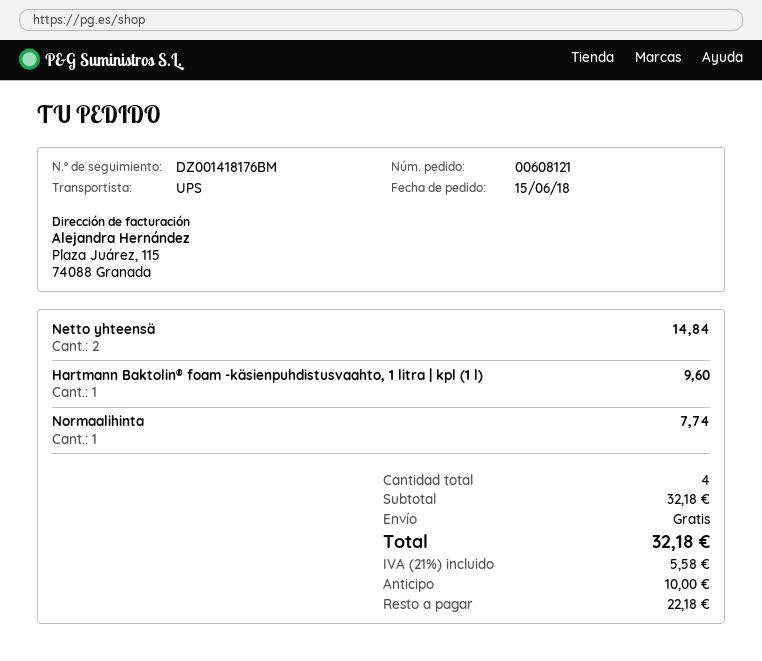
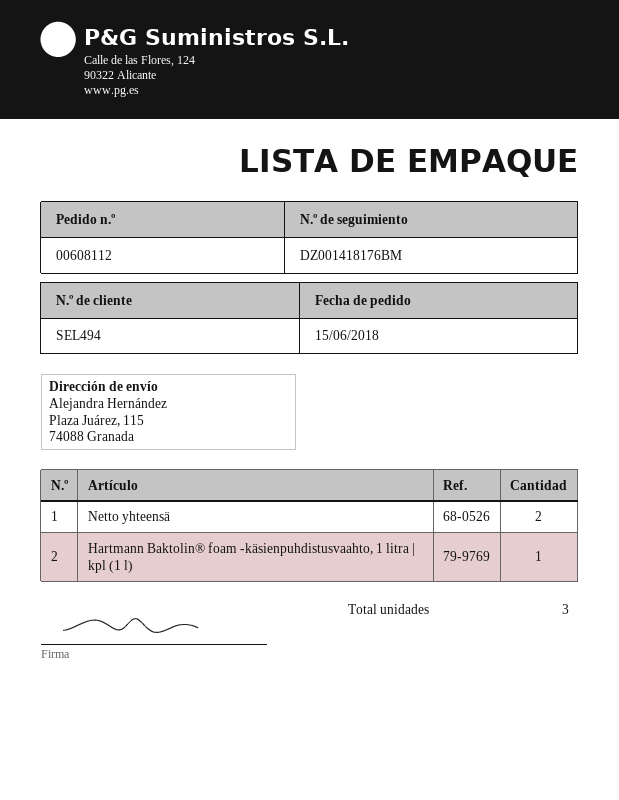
order number: 00608121 -> 00608112
Normaalihinta: 1 -> none
total quantity: 4 -> 3

